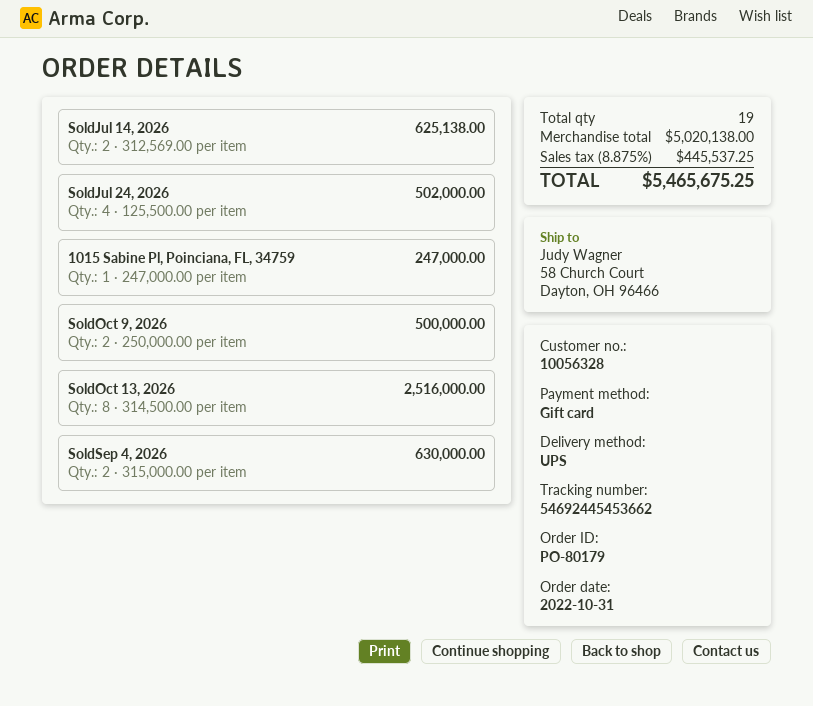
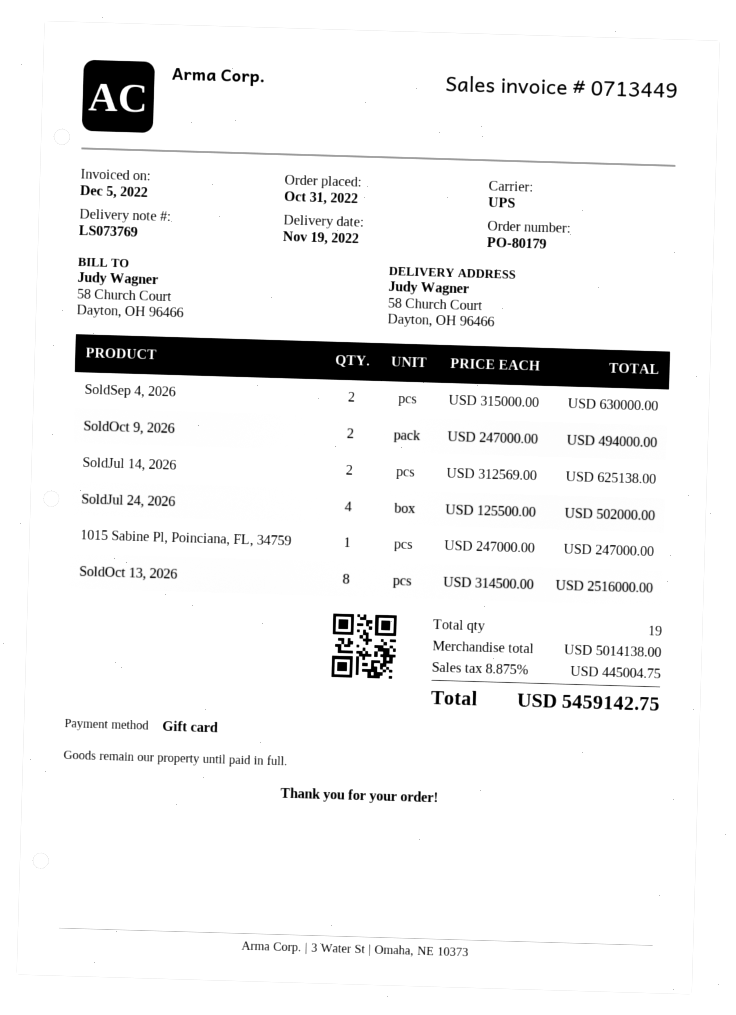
SoldOct 9, 2026: 2 x 250000.00 = 500000.00 -> 2 x 247000.00 = 494000.00
subtotal: 5020138.00 -> 5014138.00
tax: 8.875% = 445537.25 -> 8.875% = 445004.75
total: 5465675.25 -> 5459142.75

